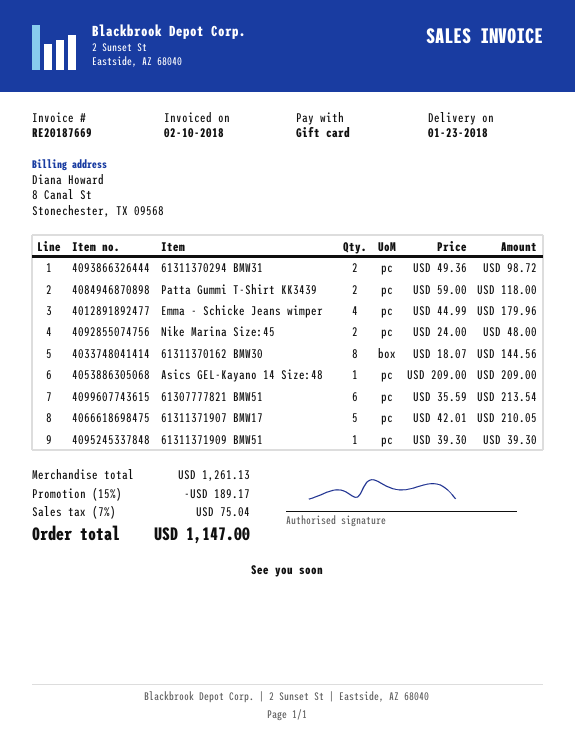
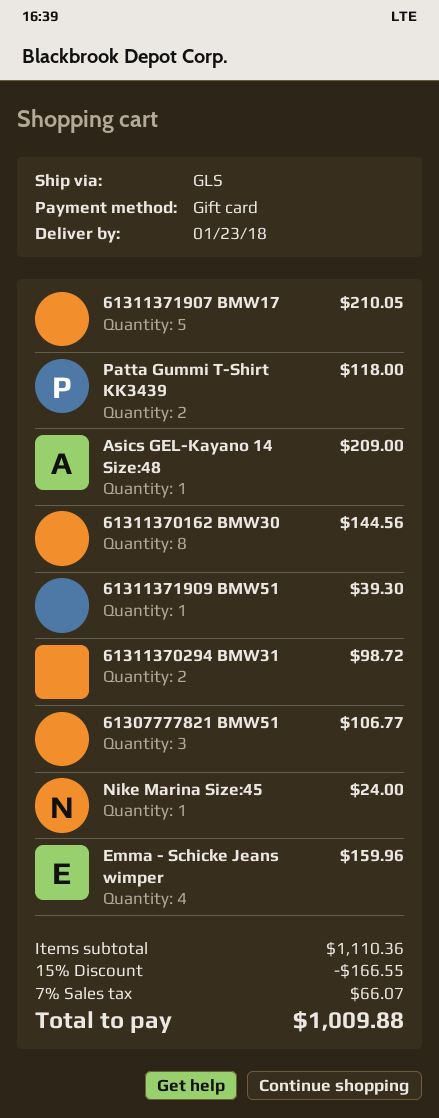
Emma - Schicke Jeans wimper: 4 for 179.96 -> 4 for 159.96
Nike Marina Size:45: 2 for 48.00 -> 1 for 24.00
61307777821 BMW51: 6 for 213.54 -> 3 for 106.77
subtotal: 1261.13 -> 1110.36
discount: 15% = 189.17 -> 15% = 166.55
tax: 7% = 75.04 -> 7% = 66.07
total: 1147.00 -> 1009.88

